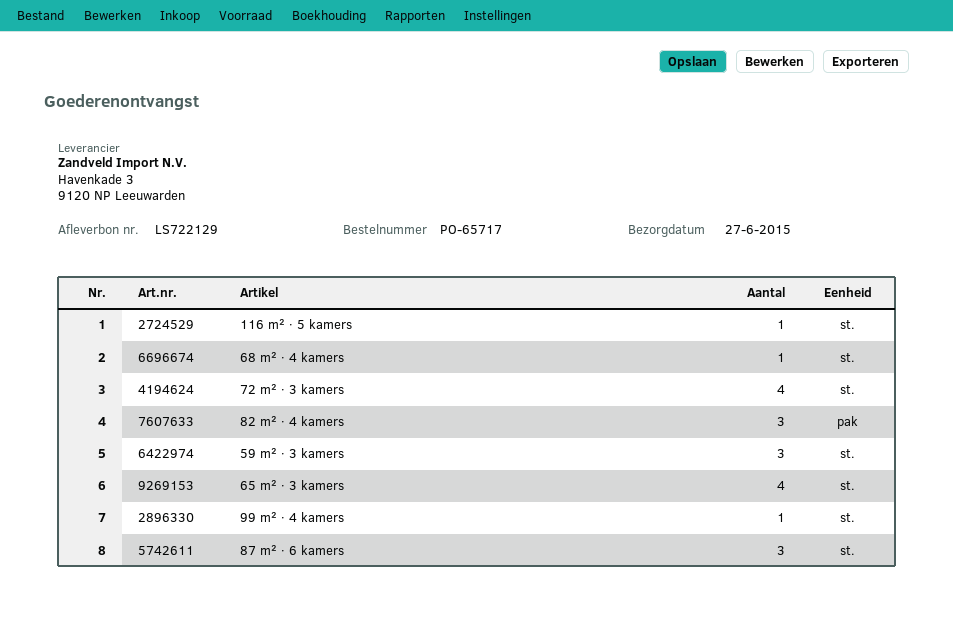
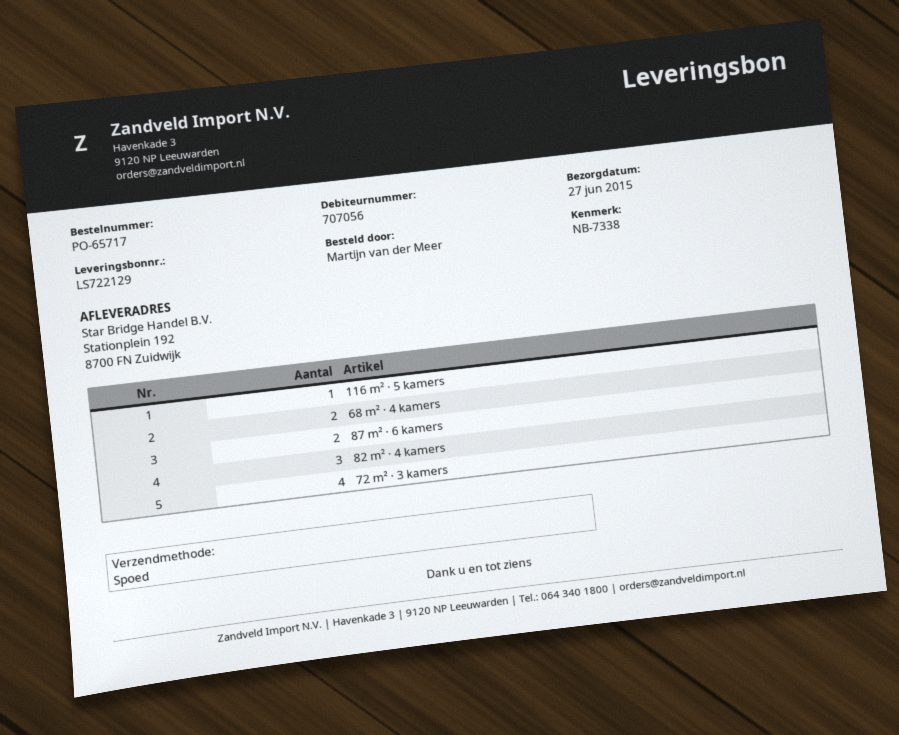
68 m² · 4 kamers: 1 -> 2
59 m² · 3 kamers: 3 -> none
65 m² · 3 kamers: 4 -> none
99 m² · 4 kamers: 1 -> none
87 m² · 6 kamers: 3 -> 2

